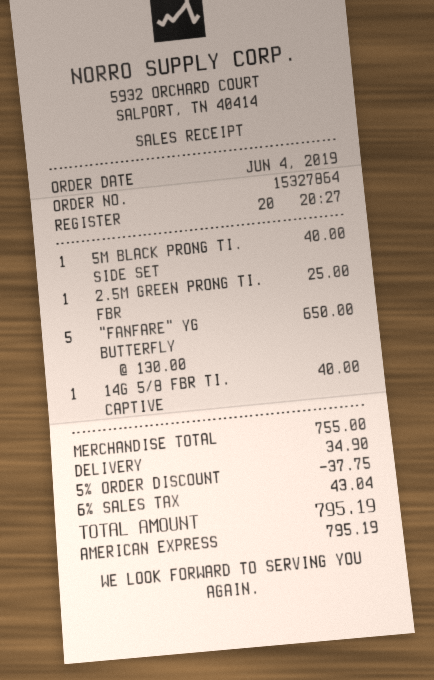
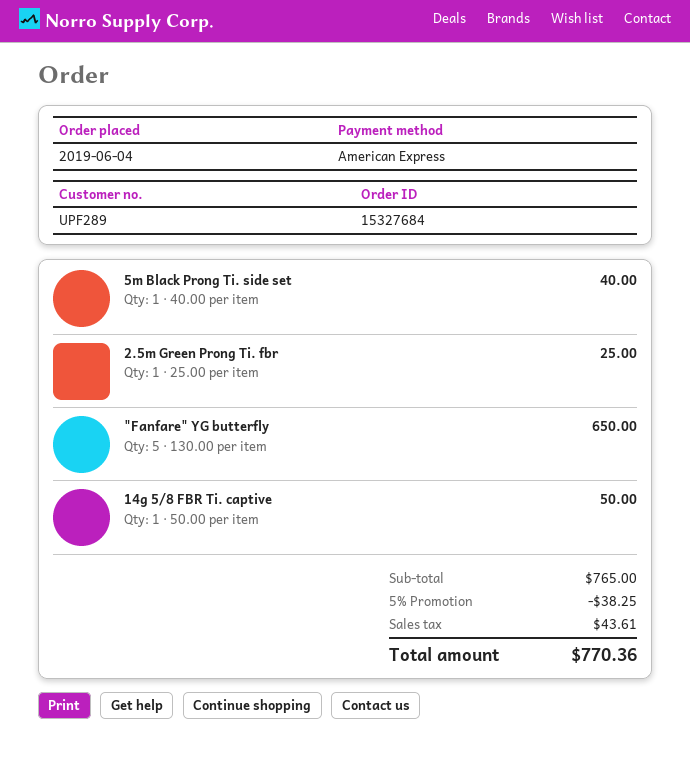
order number: 15327864 -> 15327684
14G 5/8 FBR TI. CAPTIVE: 1 x 40.00 = 40.00 -> 1 x 50.00 = 50.00
subtotal: 755.00 -> 765.00
discount: 5% = 37.75 -> 5% = 38.25
shipping: 34.90 -> none
tax: 43.04 -> 43.61
total: 795.19 -> 770.36

